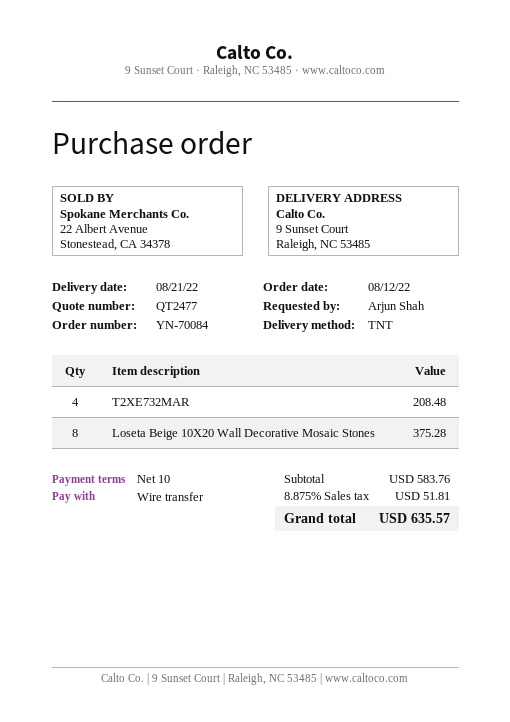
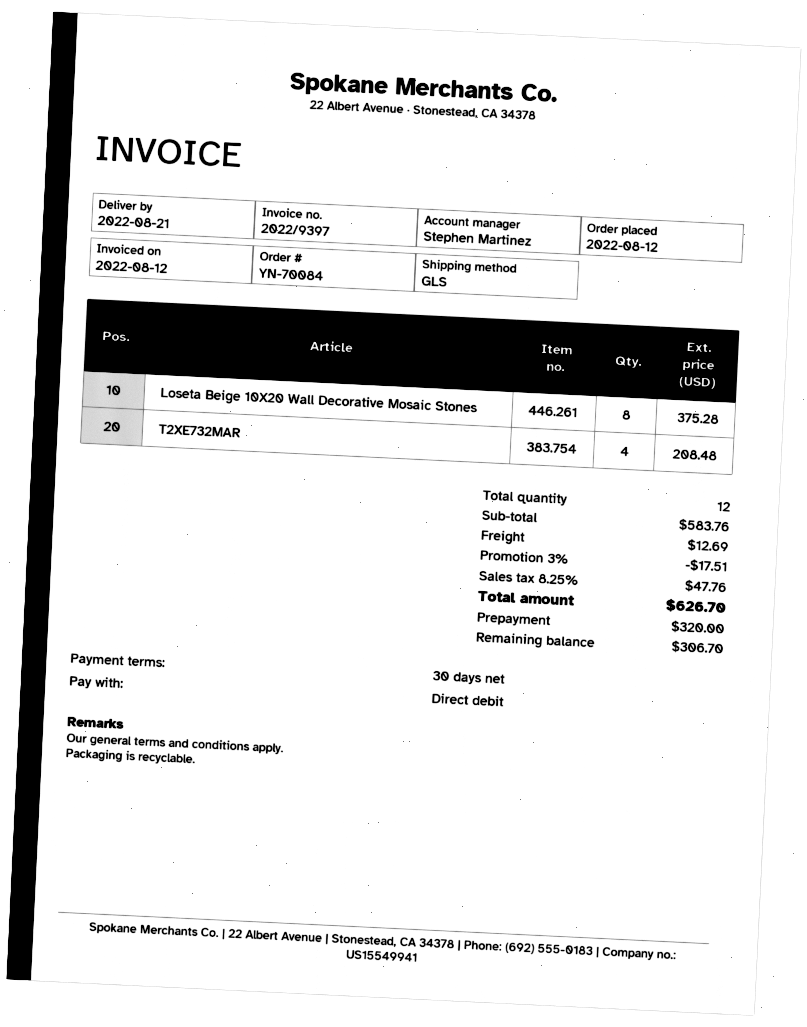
payment terms: 10 days -> 30 days
payment method: bank transfer -> direct debit
shipping method: TNT -> GLS
discount: none -> 3% = 17.51
shipping: none -> 12.69
tax: 8.875% = 51.81 -> 8.25% = 47.76
total: 635.57 -> 626.70

